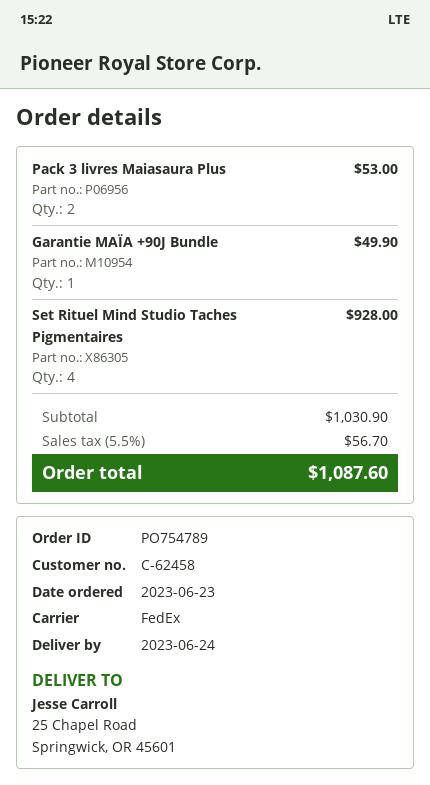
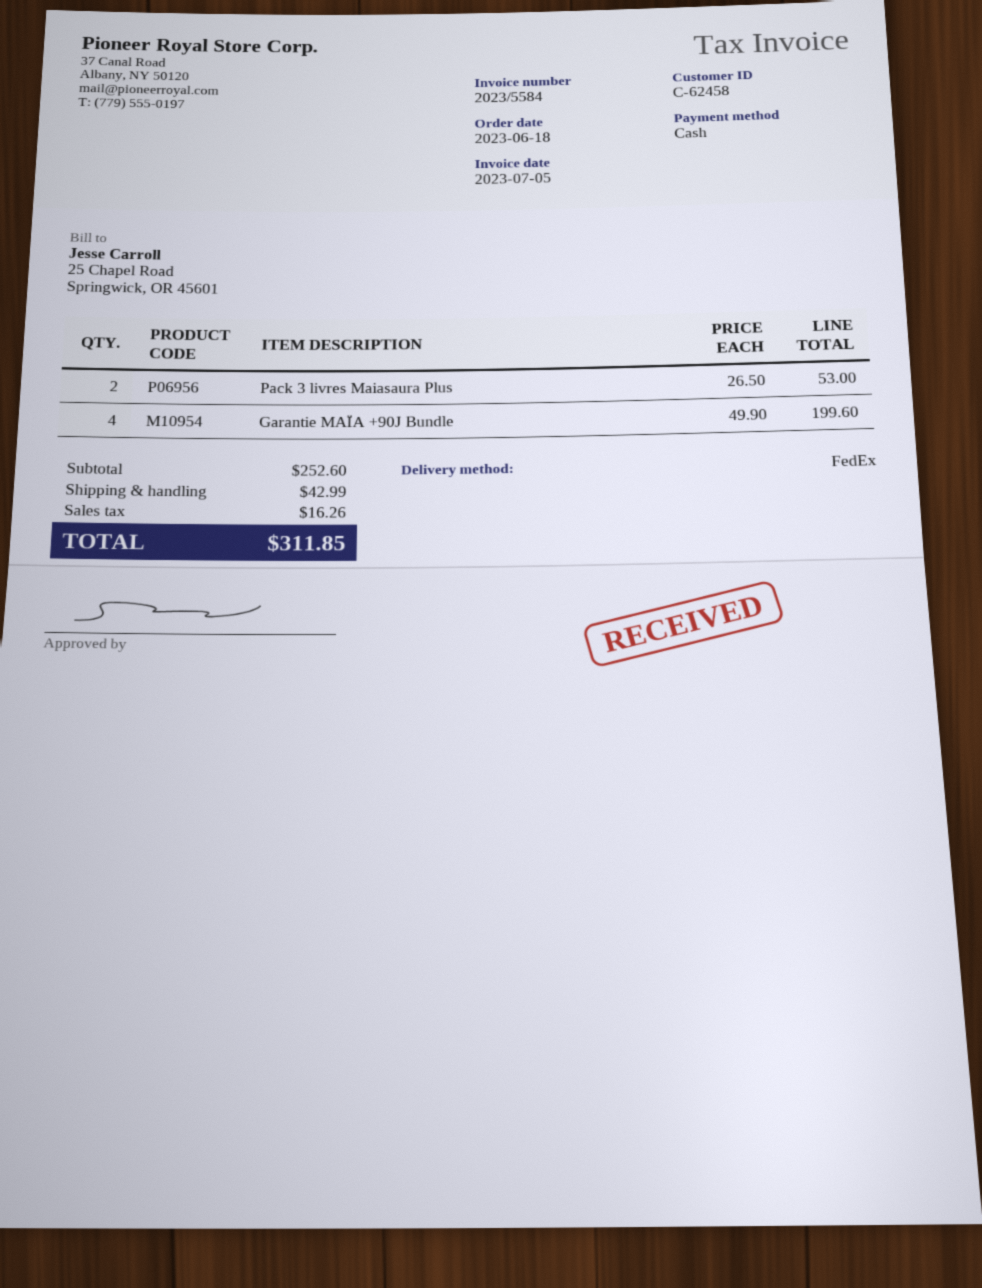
order date: 2023-06-23 -> 2023-06-18
Garantie MAÏA +90J Bundle: 1 for 49.90 -> 4 for 199.60
Set Rituel Mind Studio Taches Pigmentaires: 4 for 928.00 -> none
subtotal: 1030.90 -> 252.60
shipping: none -> 42.99
tax: 56.70 -> 16.26
total: 1087.60 -> 311.85

